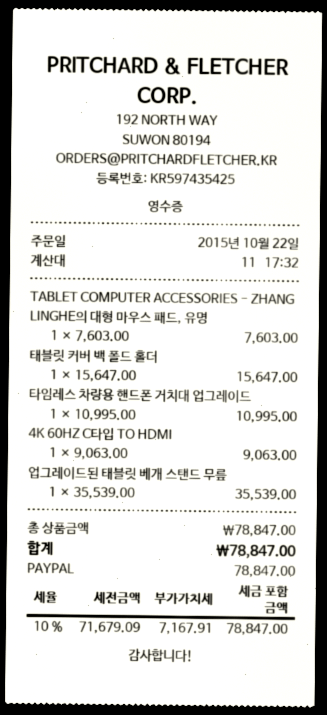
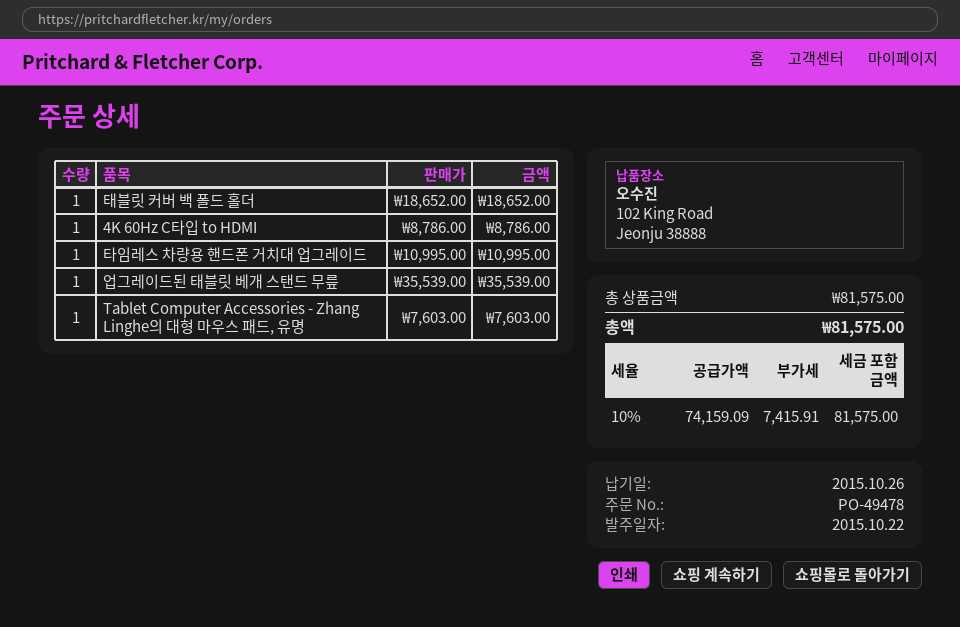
태블릿 커버 백 폴드 홀더: 1 x 15647.00 = 15647.00 -> 1 x 18652.00 = 18652.00
4K 60HZ C타입 TO HDMI: 1 x 9063.00 = 9063.00 -> 1 x 8786.00 = 8786.00
subtotal: 78847.00 -> 81575.00
net: 71679.09 -> 74159.09
tax: 10% = 7167.91 -> 10% = 7415.91
total: 78847.00 -> 81575.00

